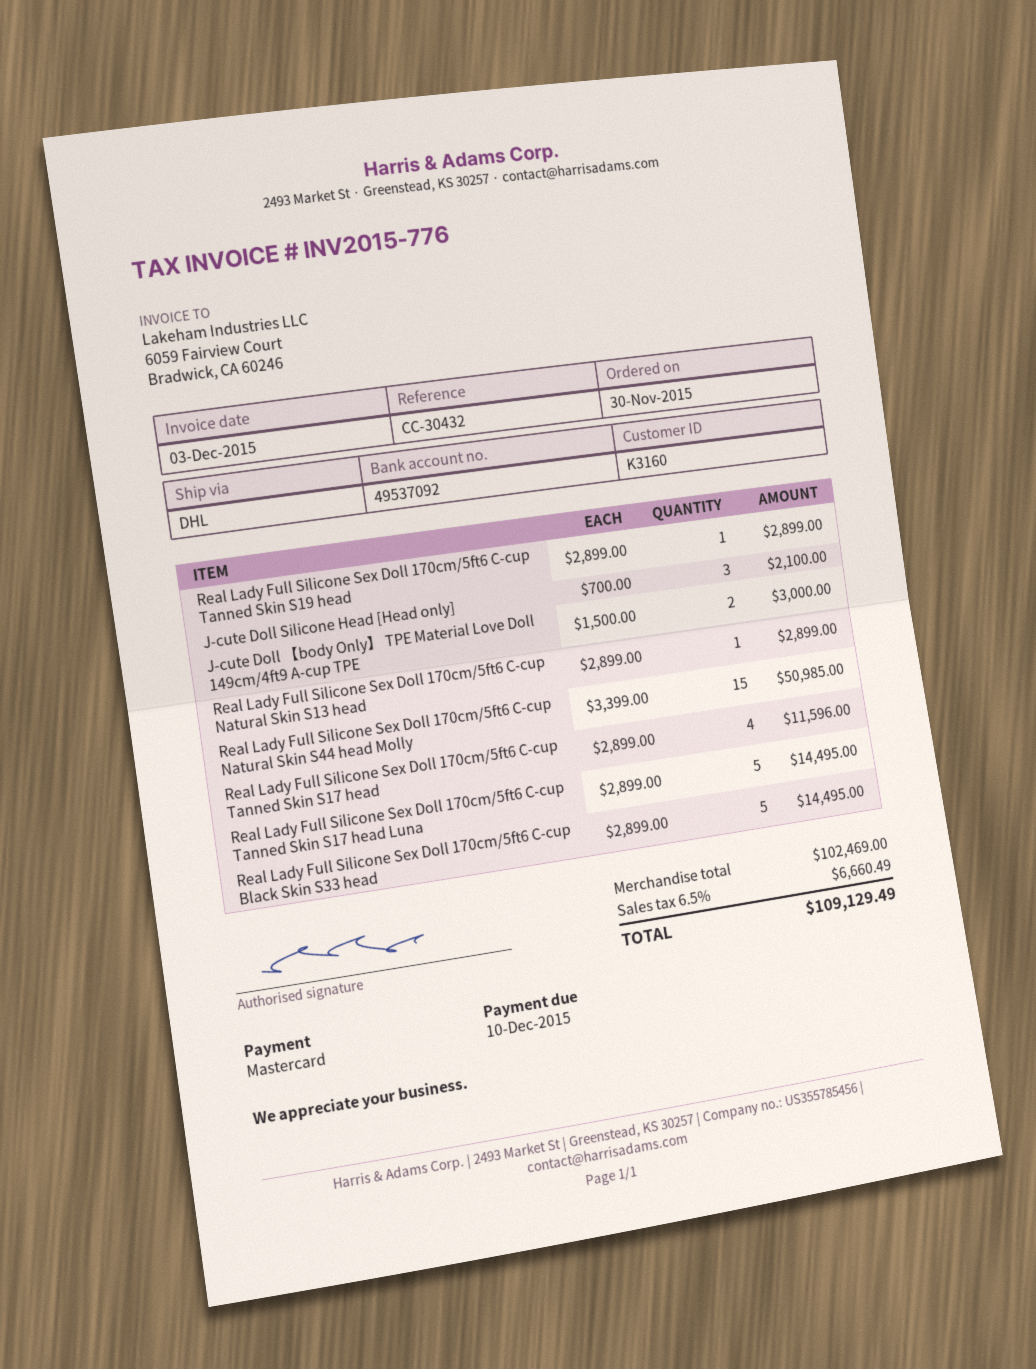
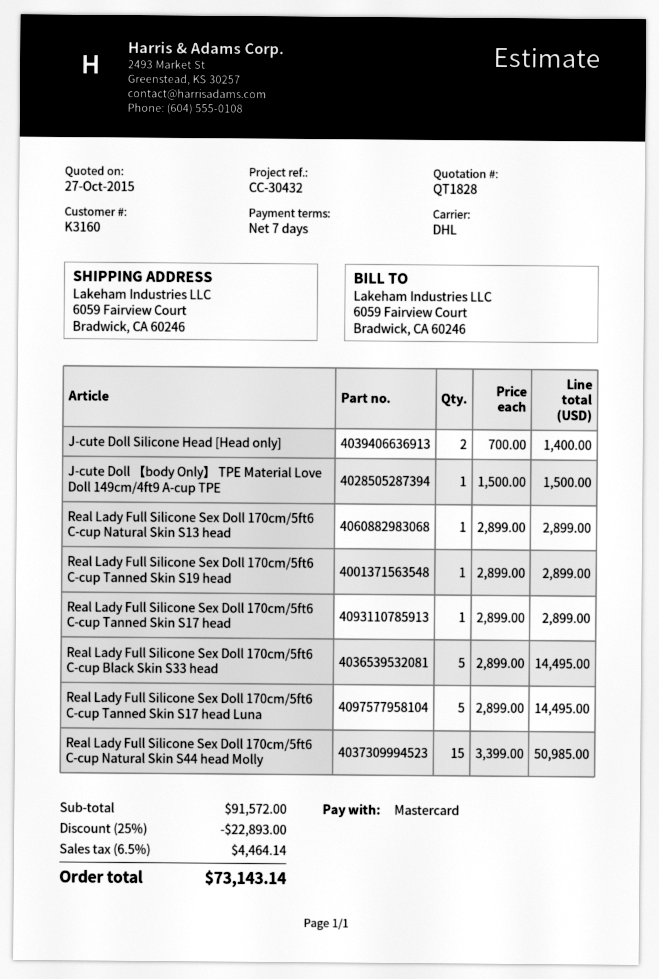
J-cute Doll Silicone Head [Head only]: 3 x 700.00 = 2100.00 -> 2 x 700.00 = 1400.00
J-cute Doll 【body Only】 TPE Material Love Doll 149cm/4ft9 A-cup TPE: 2 x 1500.00 = 3000.00 -> 1 x 1500.00 = 1500.00
Real Lady Full Silicone Sex Doll 170cm/5ft6 C-cup Tanned Skin S17 head: 4 x 2899.00 = 11596.00 -> 1 x 2899.00 = 2899.00
subtotal: 102469.00 -> 91572.00
discount: none -> 25% = 22893.00
tax: 6.5% = 6660.49 -> 6.5% = 4464.14
total: 109129.49 -> 73143.14

